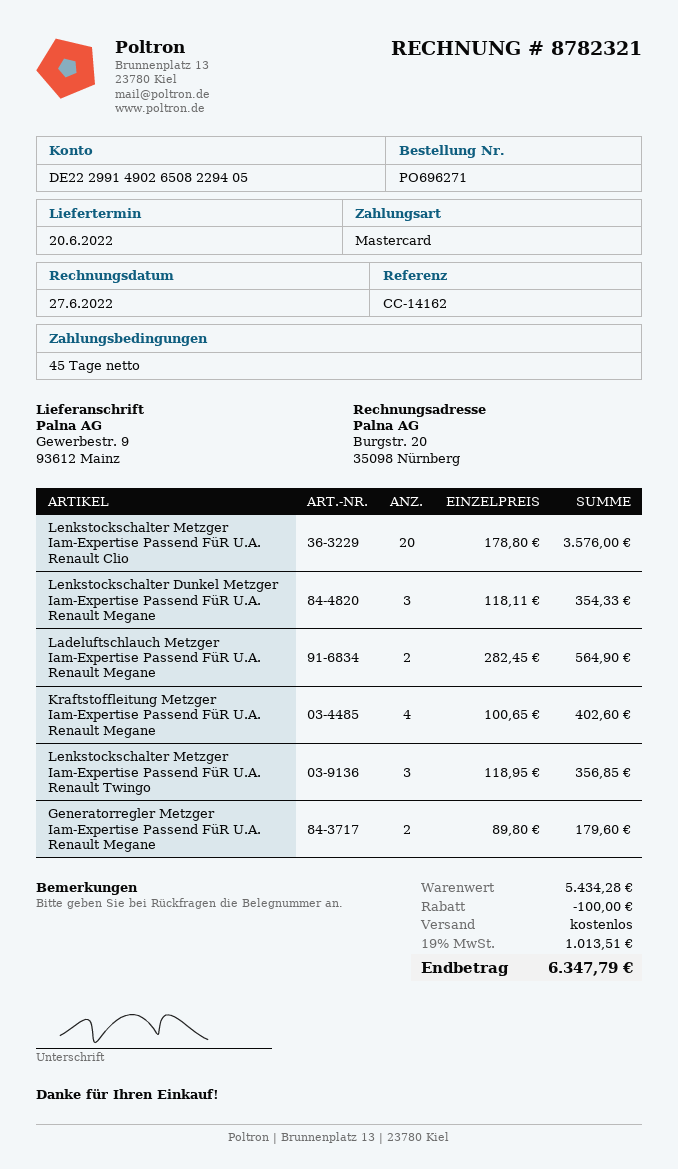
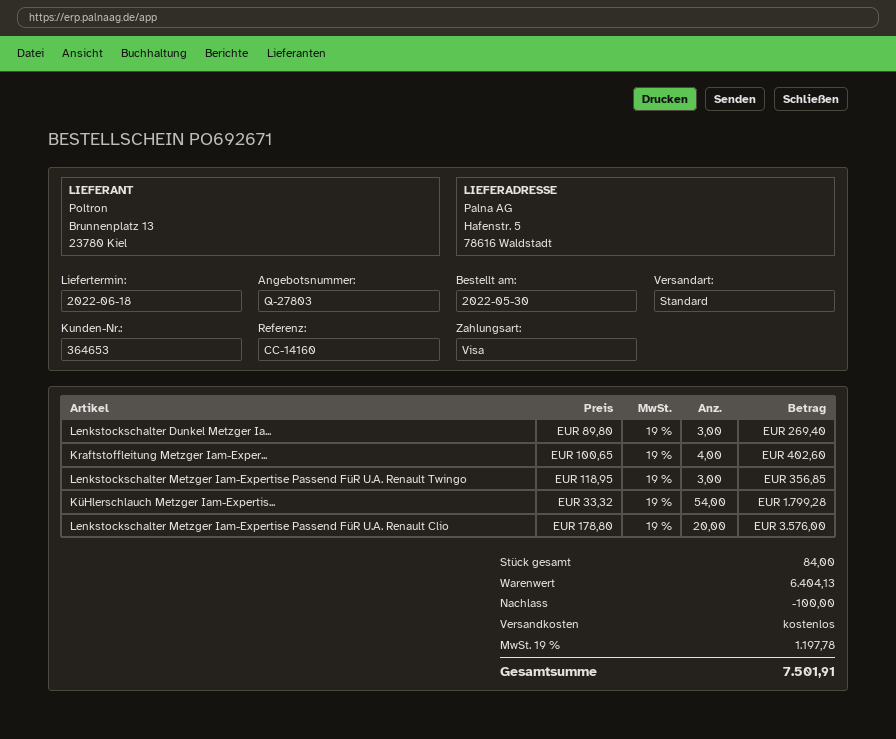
order number: PO696271 -> PO692671
delivery date: 2022-06-20 -> 2022-06-18
reference: CC-14162 -> CC-14160
payment method: Mastercard -> Visa
ship to: Gewerbestr. 9, 93612 Mainz -> Hafenstr. 5, 78616 Waldstadt
Lenkstockschalter Dunkel Metzger Iam-Expertise Passend FüR U.A. Renault Megane: 3 x 118.11 = 354.33 -> 3 x 89.80 = 269.40
Ladeluftschlauch Metzger Iam-Expertise Passend FüR U.A. Renault Megane: 2 x 282.45 = 564.90 -> none
Generatorregler Metzger Iam-Expertise Passend FüR U.A. Renault Megane: 2 x 89.80 = 179.60 -> none
KüHlerschlauch Metzger Iam-Expertis...: none -> 54 x 33.32 = 1799.28
subtotal: 5434.28 -> 6404.13
tax: 19% = 1013.51 -> 19% = 1197.78
total: 6347.79 -> 7501.91

